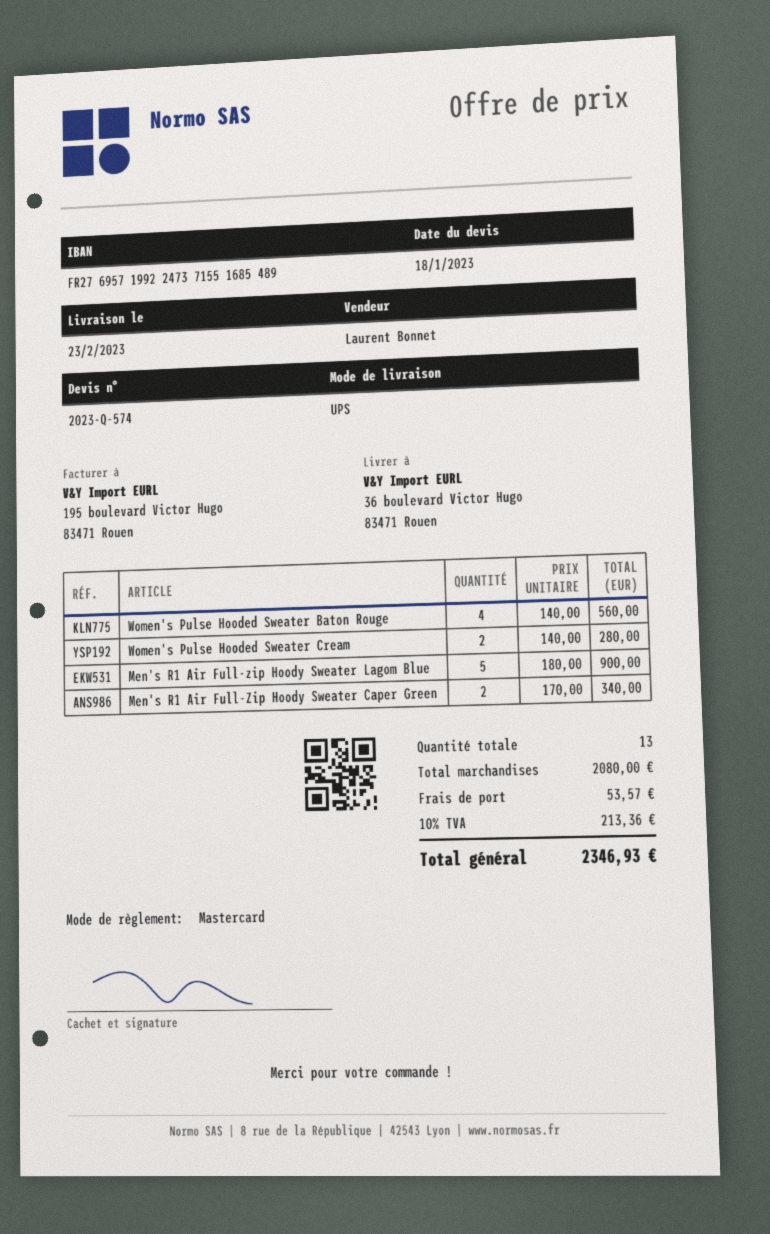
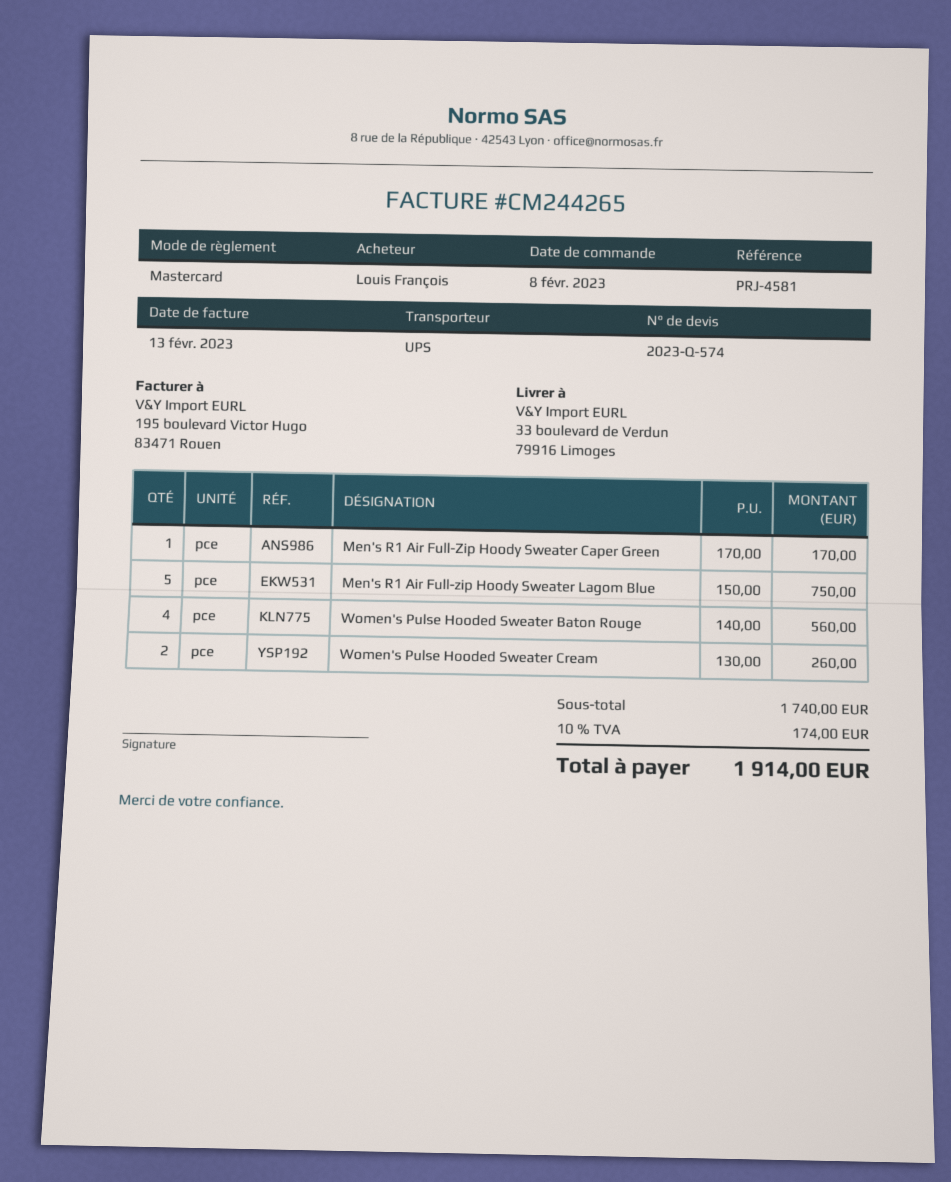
ship to: 36 boulevard Victor Hugo, 83471 Rouen -> 33 boulevard de Verdun, 79916 Limoges
Women's Pulse Hooded Sweater Cream: 2 x 140.00 = 280.00 -> 2 x 130.00 = 260.00
Men's R1 Air Full-zip Hoody Sweater Lagom Blue: 5 x 180.00 = 900.00 -> 5 x 150.00 = 750.00
Men's R1 Air Full-Zip Hoody Sweater Caper Green: 2 x 170.00 = 340.00 -> 1 x 170.00 = 170.00
subtotal: 2080.00 -> 1740.00
shipping: 53.57 -> none
tax: 10% = 213.36 -> 10% = 174.00
total: 2346.93 -> 1914.00

